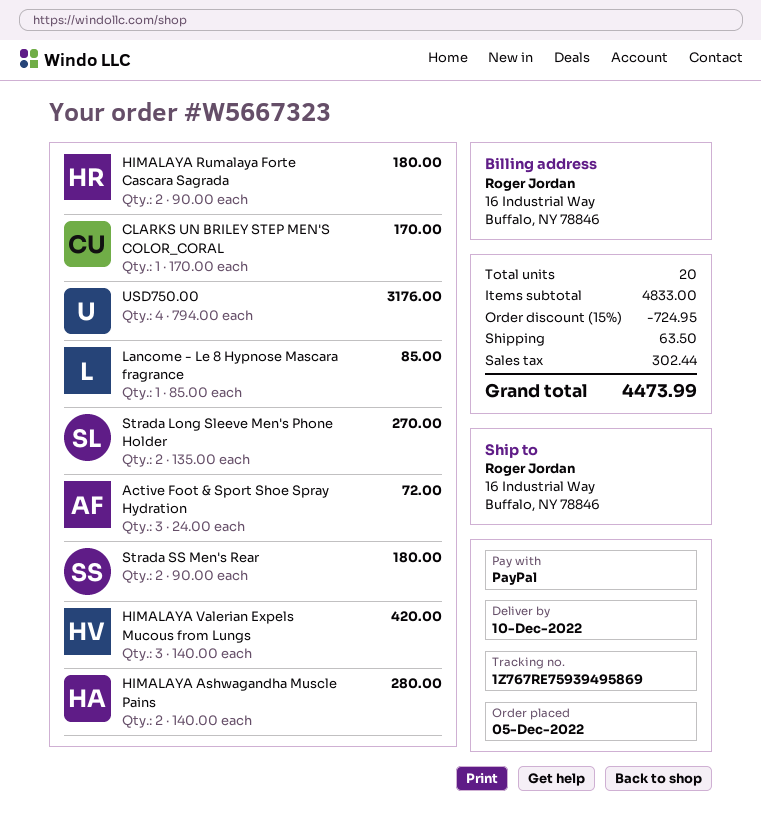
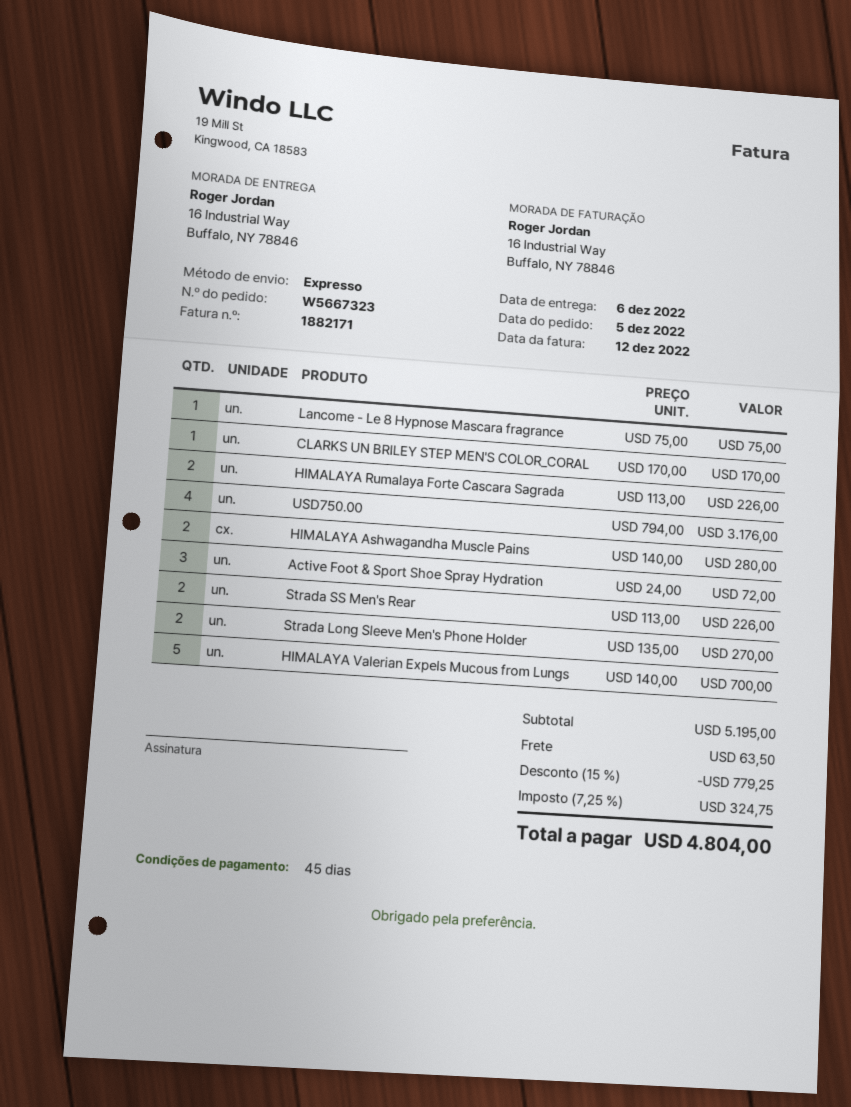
delivery date: 2022-12-10 -> 2022-12-06
HIMALAYA Rumalaya Forte Cascara Sagrada: 2 x 90.00 = 180.00 -> 2 x 113.00 = 226.00
Lancome - Le 8 Hypnose Mascara fragrance: 1 x 85.00 = 85.00 -> 1 x 75.00 = 75.00
Strada SS Men's Rear: 2 x 90.00 = 180.00 -> 2 x 113.00 = 226.00
HIMALAYA Valerian Expels Mucous from Lungs: 3 x 140.00 = 420.00 -> 5 x 140.00 = 700.00
subtotal: 4833.00 -> 5195.00
discount: 15% = 724.95 -> 15% = 779.25
tax: 302.44 -> 324.75
total: 4473.99 -> 4804.00

